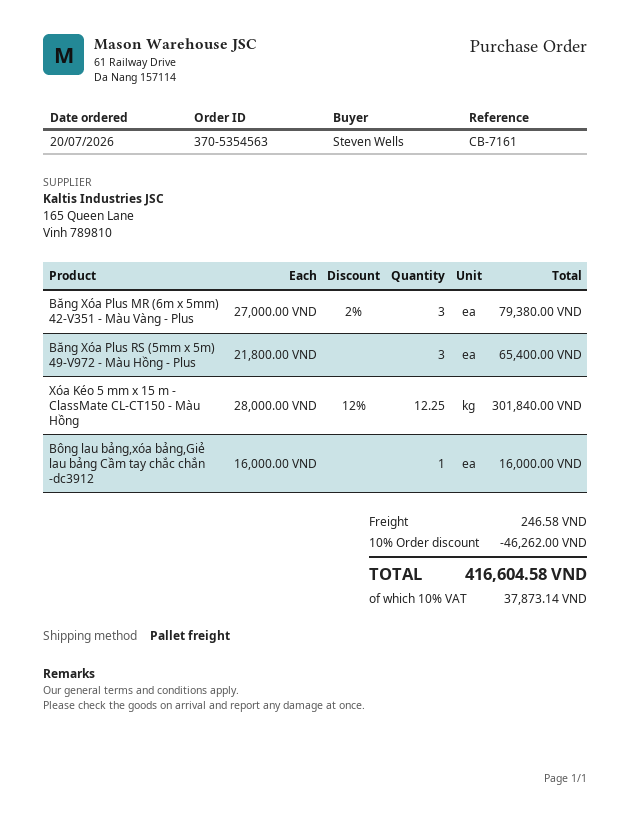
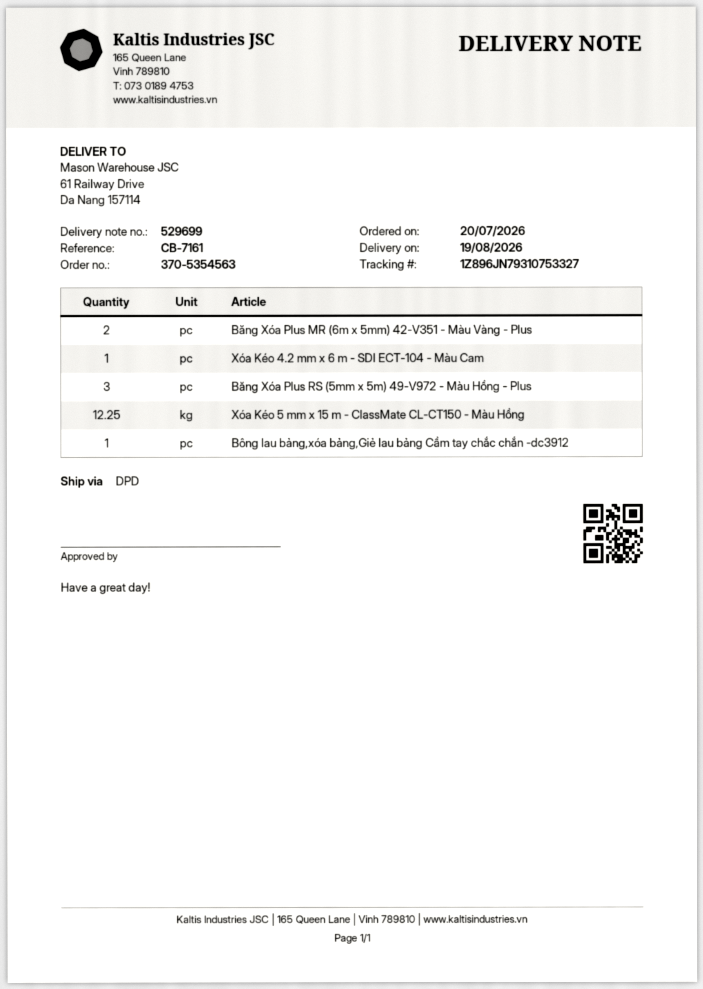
shipping method: pallet freight -> DPD
Băng Xóa Plus MR (6m x 5mm) 42-V351 - Màu Vàng - Plus: 3 -> 2
Xóa Kéo 4.2 mm x 6 m - SDI ECT-104 - Màu Cam: none -> 1

